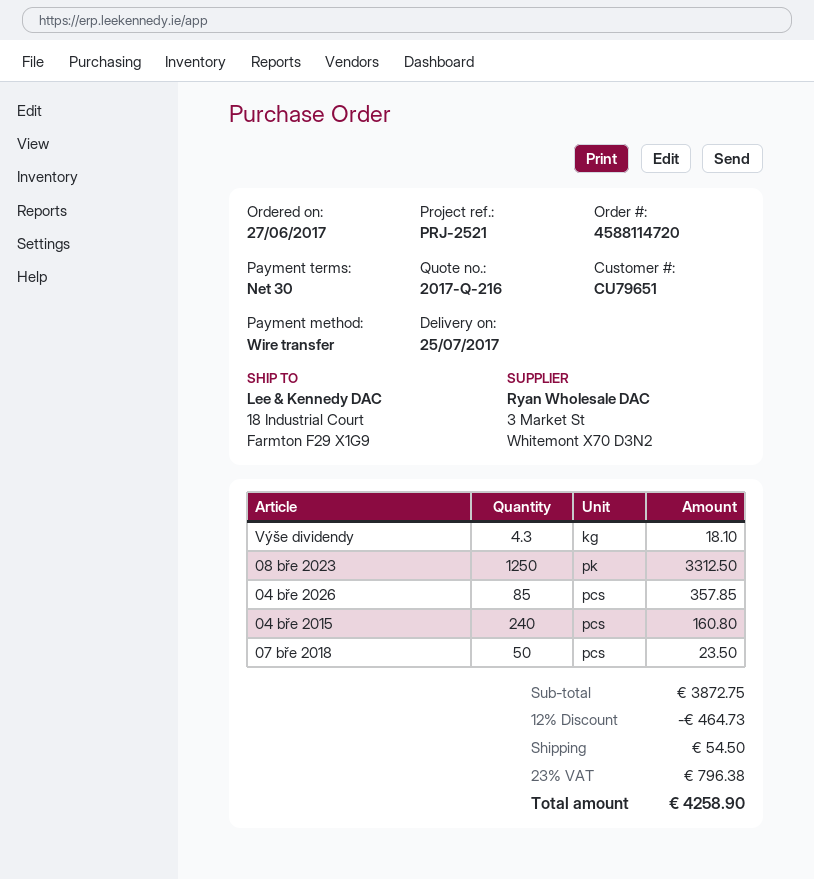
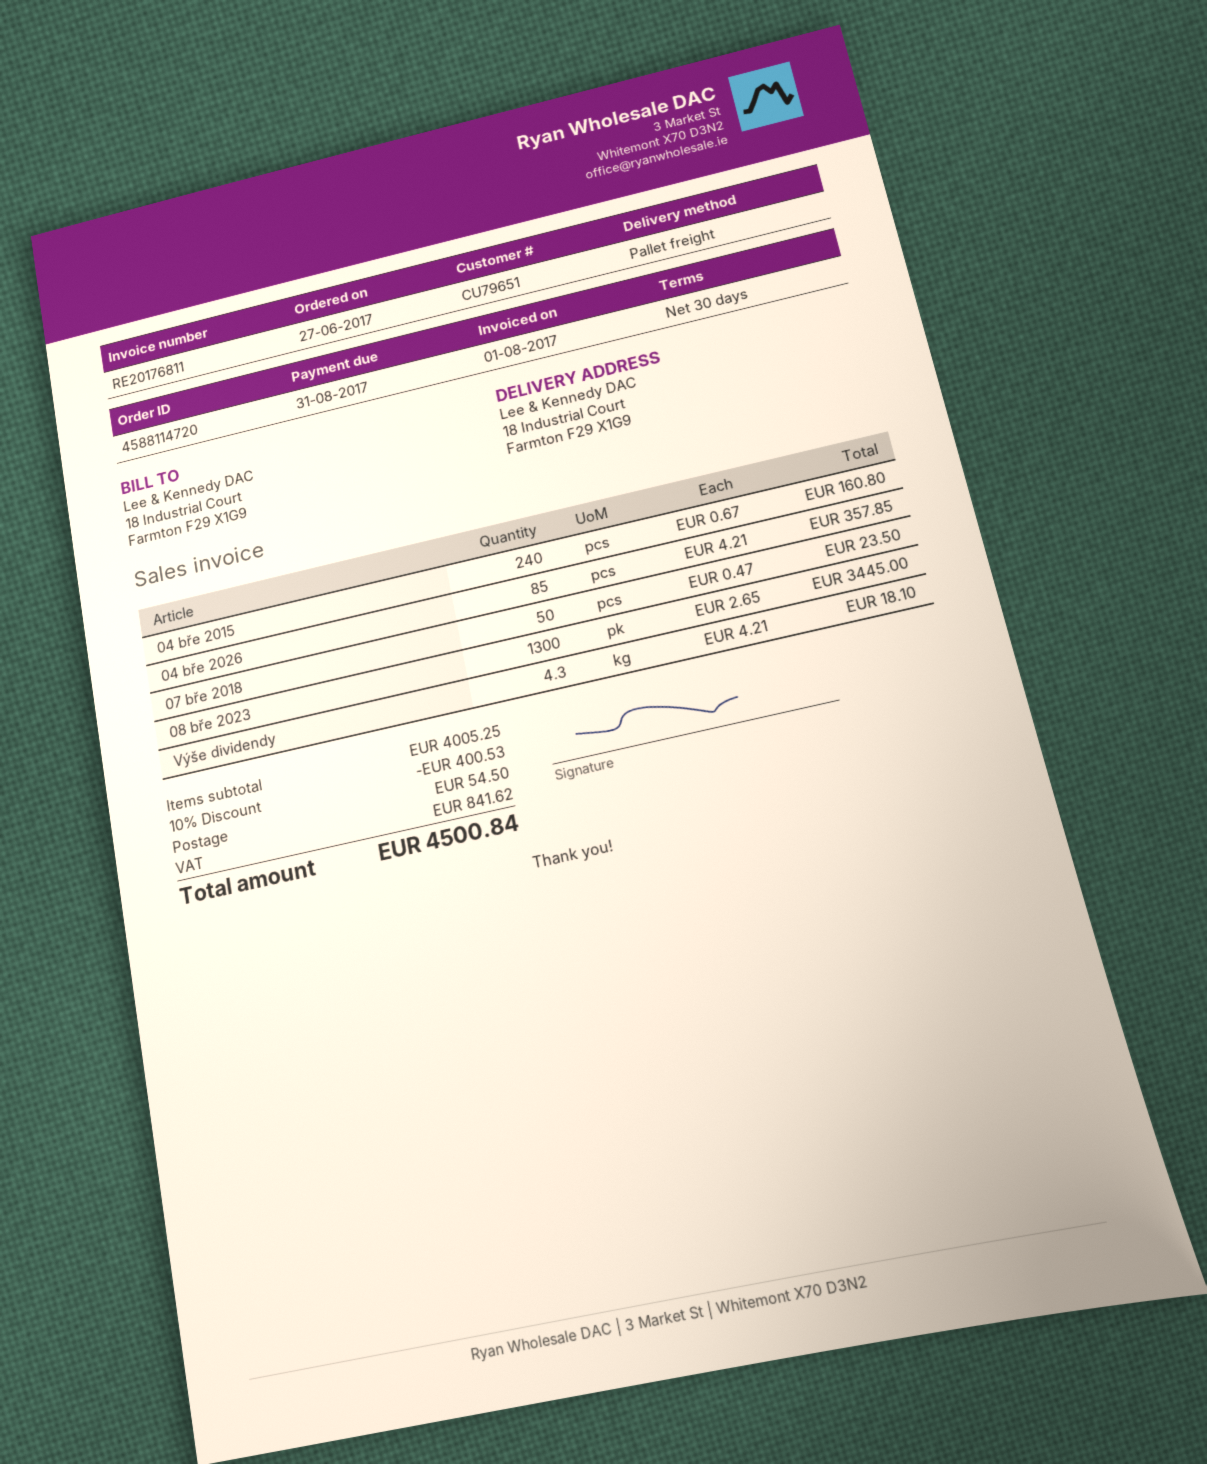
08 bře 2023: 1250 for 3312.50 -> 1300 for 3445.00
subtotal: 3872.75 -> 4005.25
discount: 12% = 464.73 -> 10% = 400.53
tax: 796.38 -> 841.62
total: 4258.90 -> 4500.84

